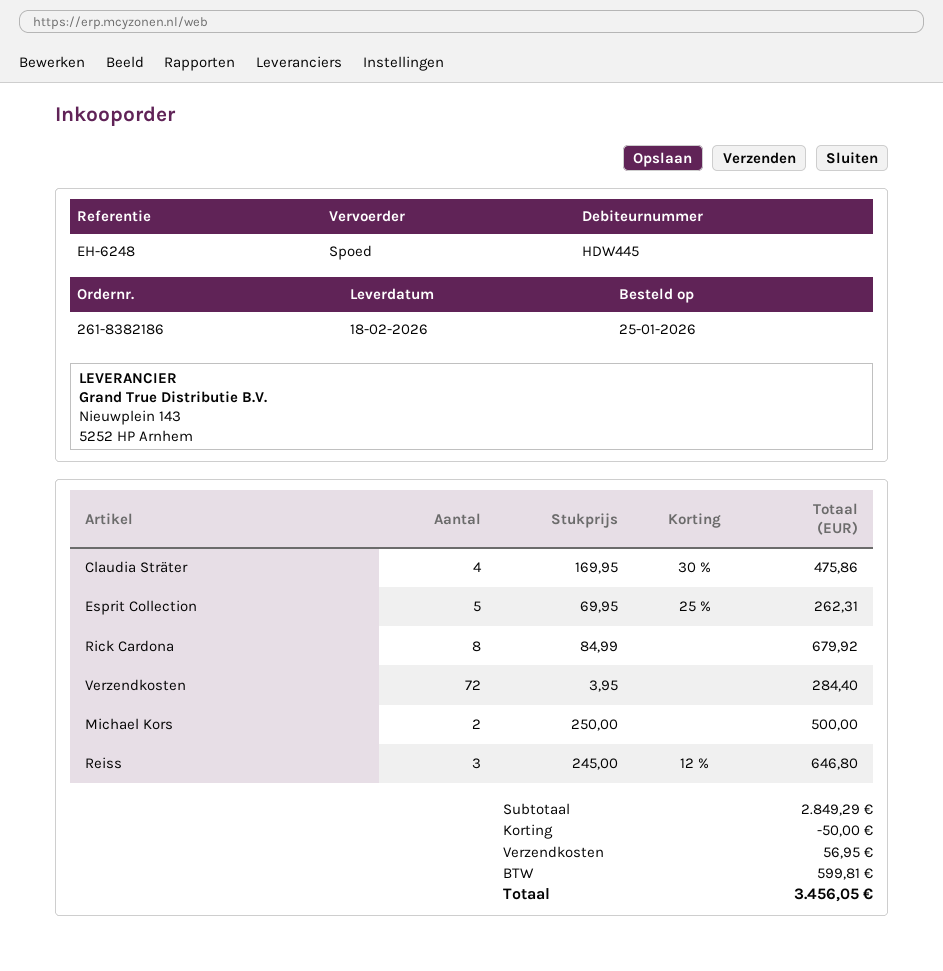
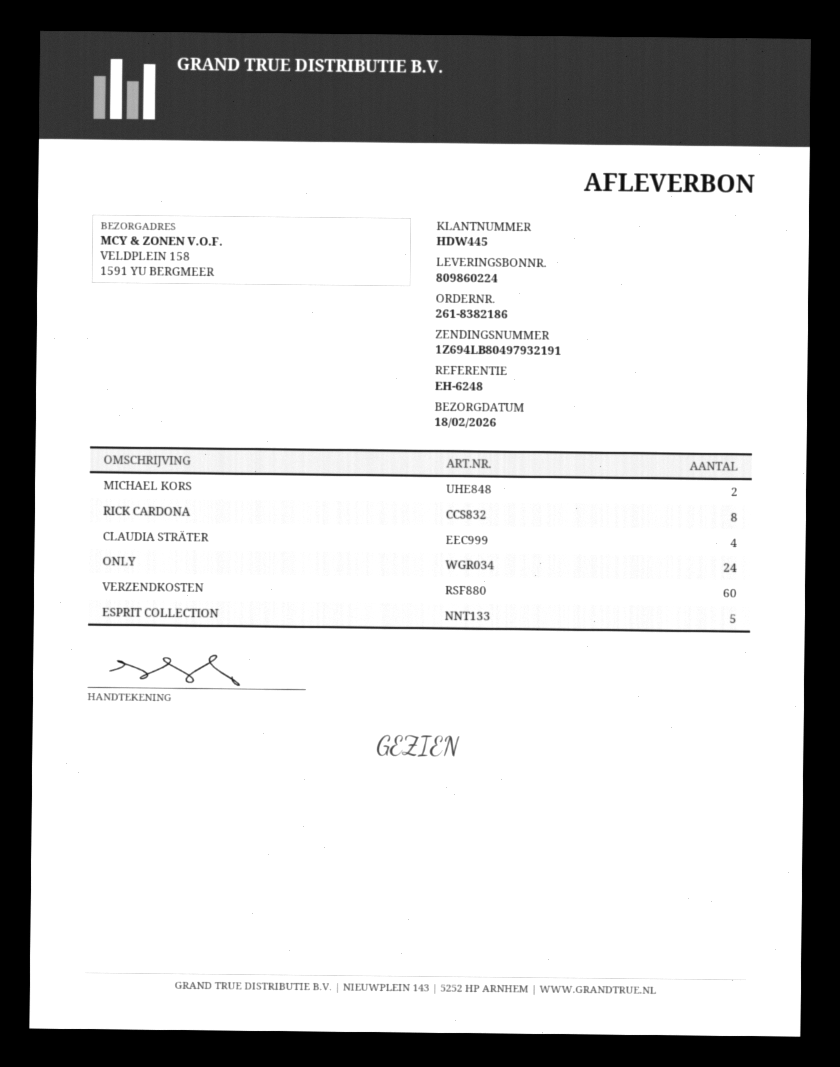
Verzendkosten: 72 -> 60
Reiss: 3 -> none
ONLY: none -> 24

